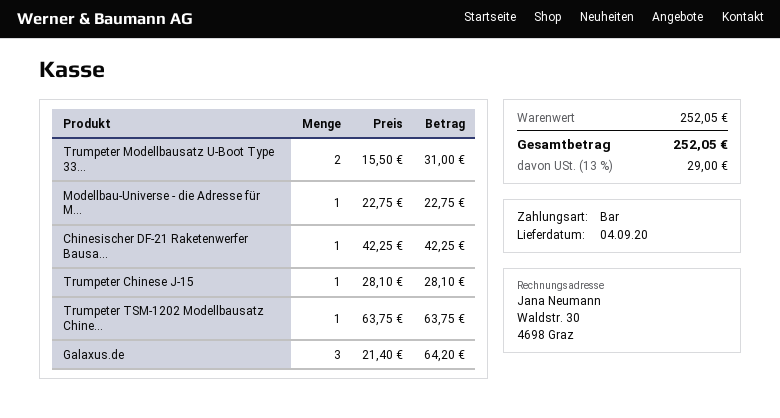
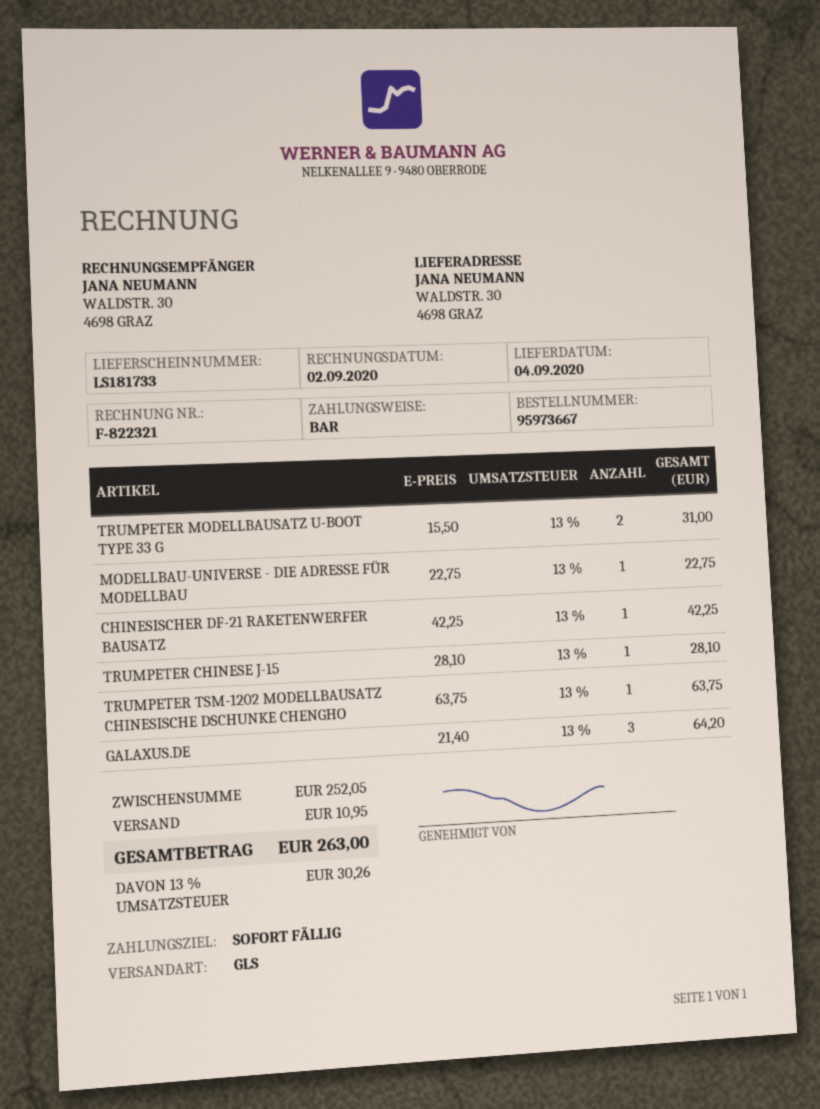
shipping: none -> 10.95
tax: 13% = 29.00 -> 13% = 30.26
total: 252.05 -> 263.00

